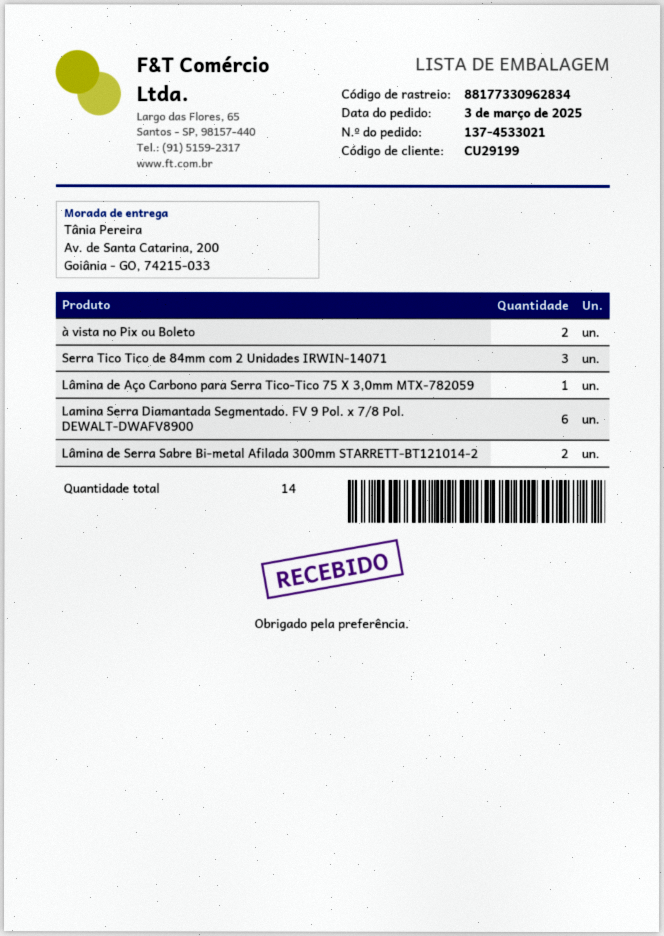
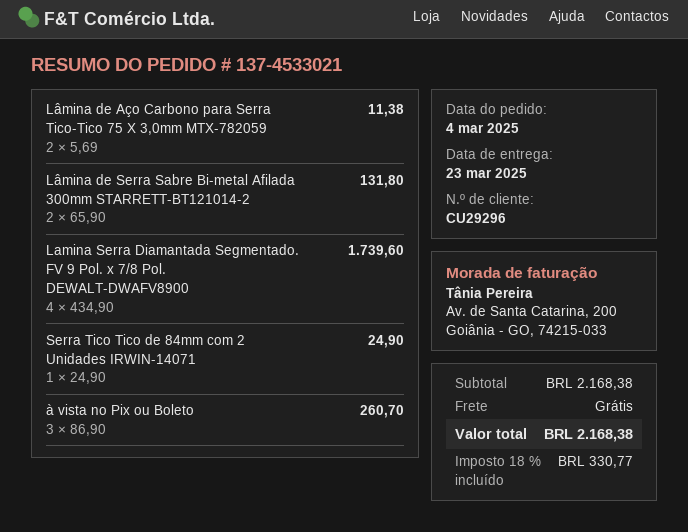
order date: 2025-03-03 -> 2025-03-04
customer number: CU29199 -> CU29296
à vista no Pix ou Boleto: 2 -> 3
Serra Tico Tico de 84mm com 2 Unidades IRWIN-14071: 3 -> 1
Lâmina de Aço Carbono para Serra Tico-Tico 75 X 3,0mm MTX-782059: 1 -> 2
Lamina Serra Diamantada Segmentado. FV 9 Pol. x 7/8 Pol. DEWALT-DWAFV8900: 6 -> 4

